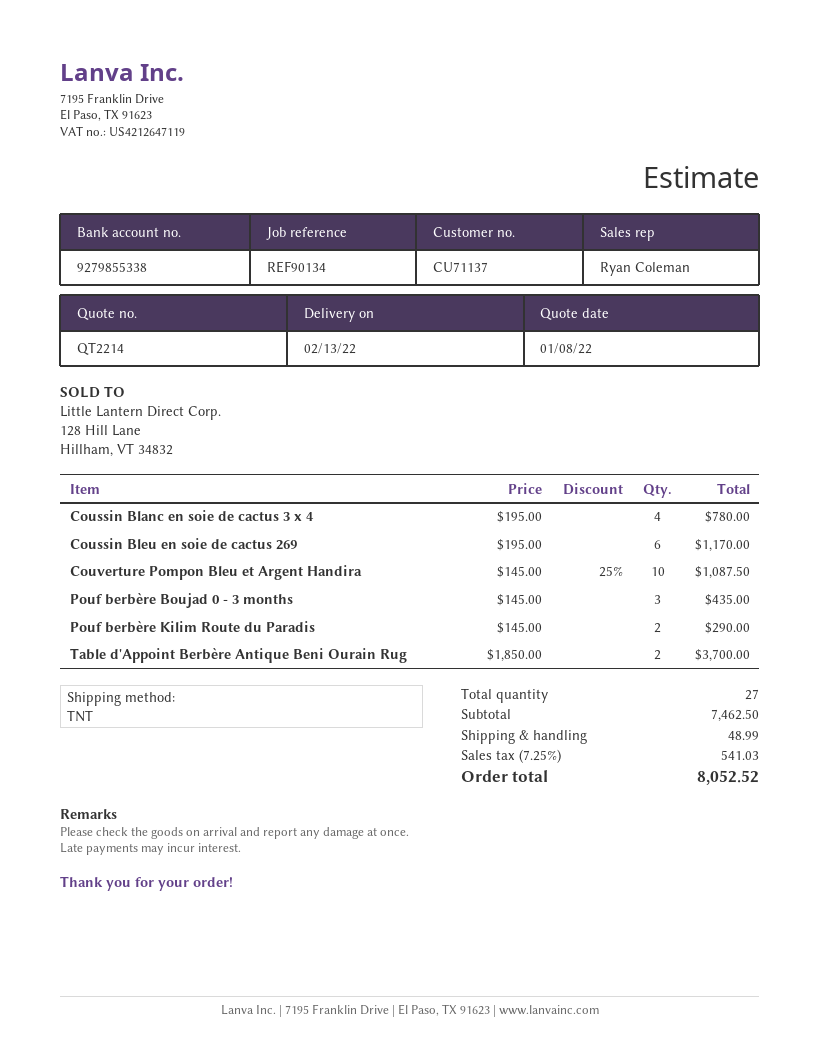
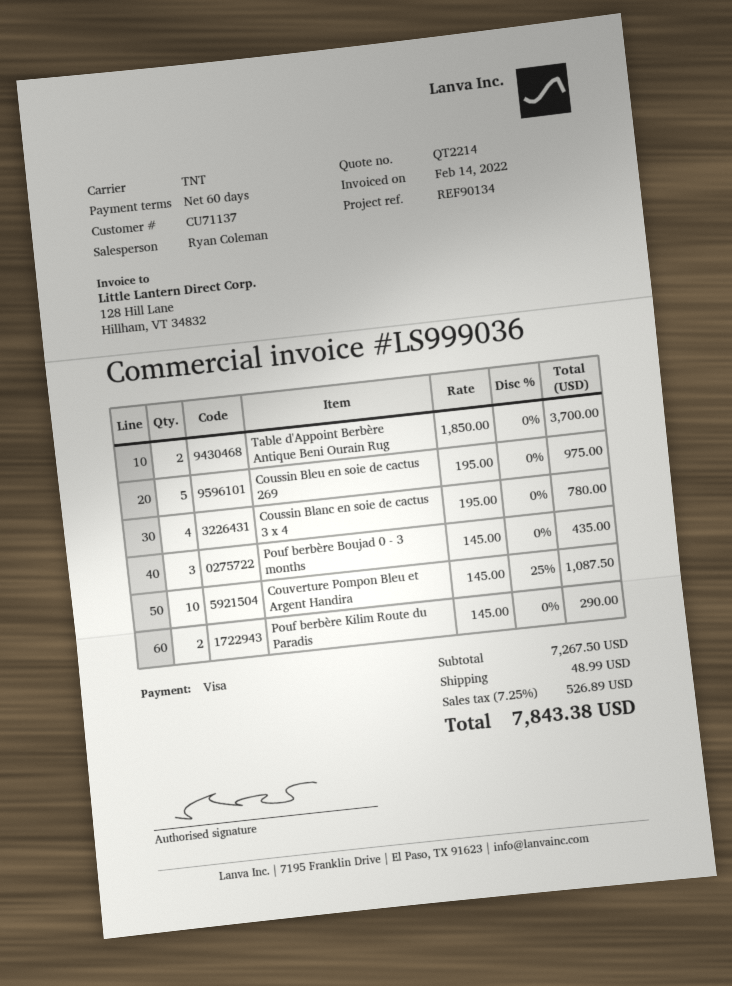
Coussin Bleu en soie de cactus 269: 6 x 195.00 = 1170.00 -> 5 x 195.00 = 975.00
subtotal: 7462.50 -> 7267.50
tax: 7.25% = 541.03 -> 7.25% = 526.89
total: 8052.52 -> 7843.38

